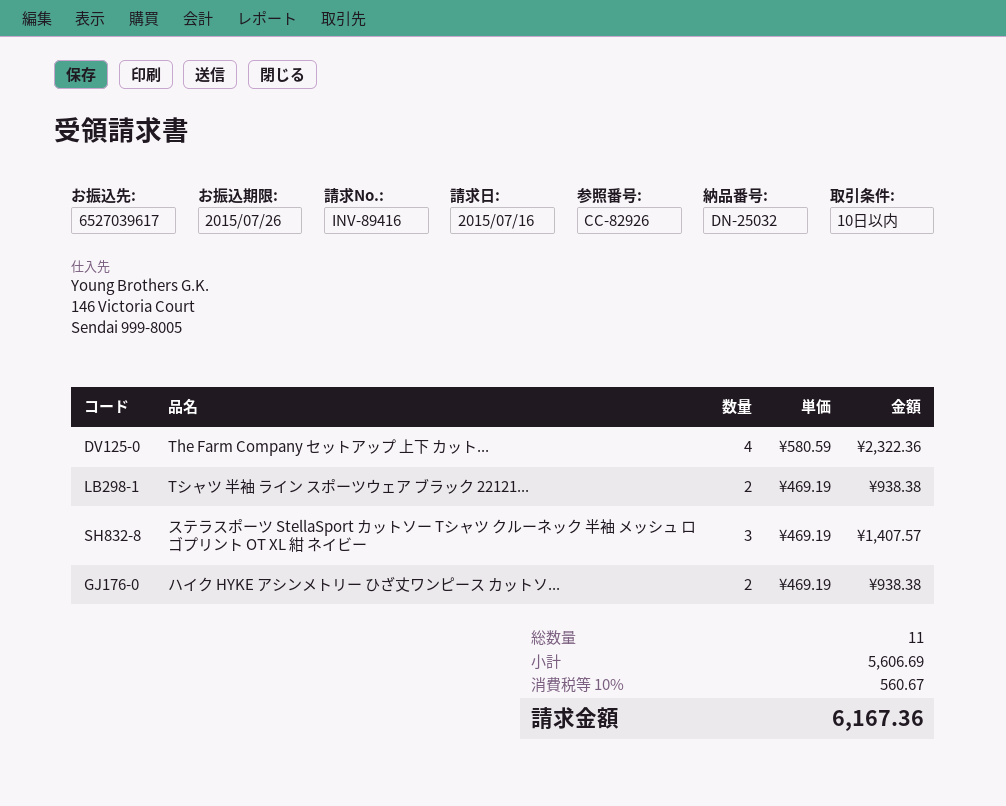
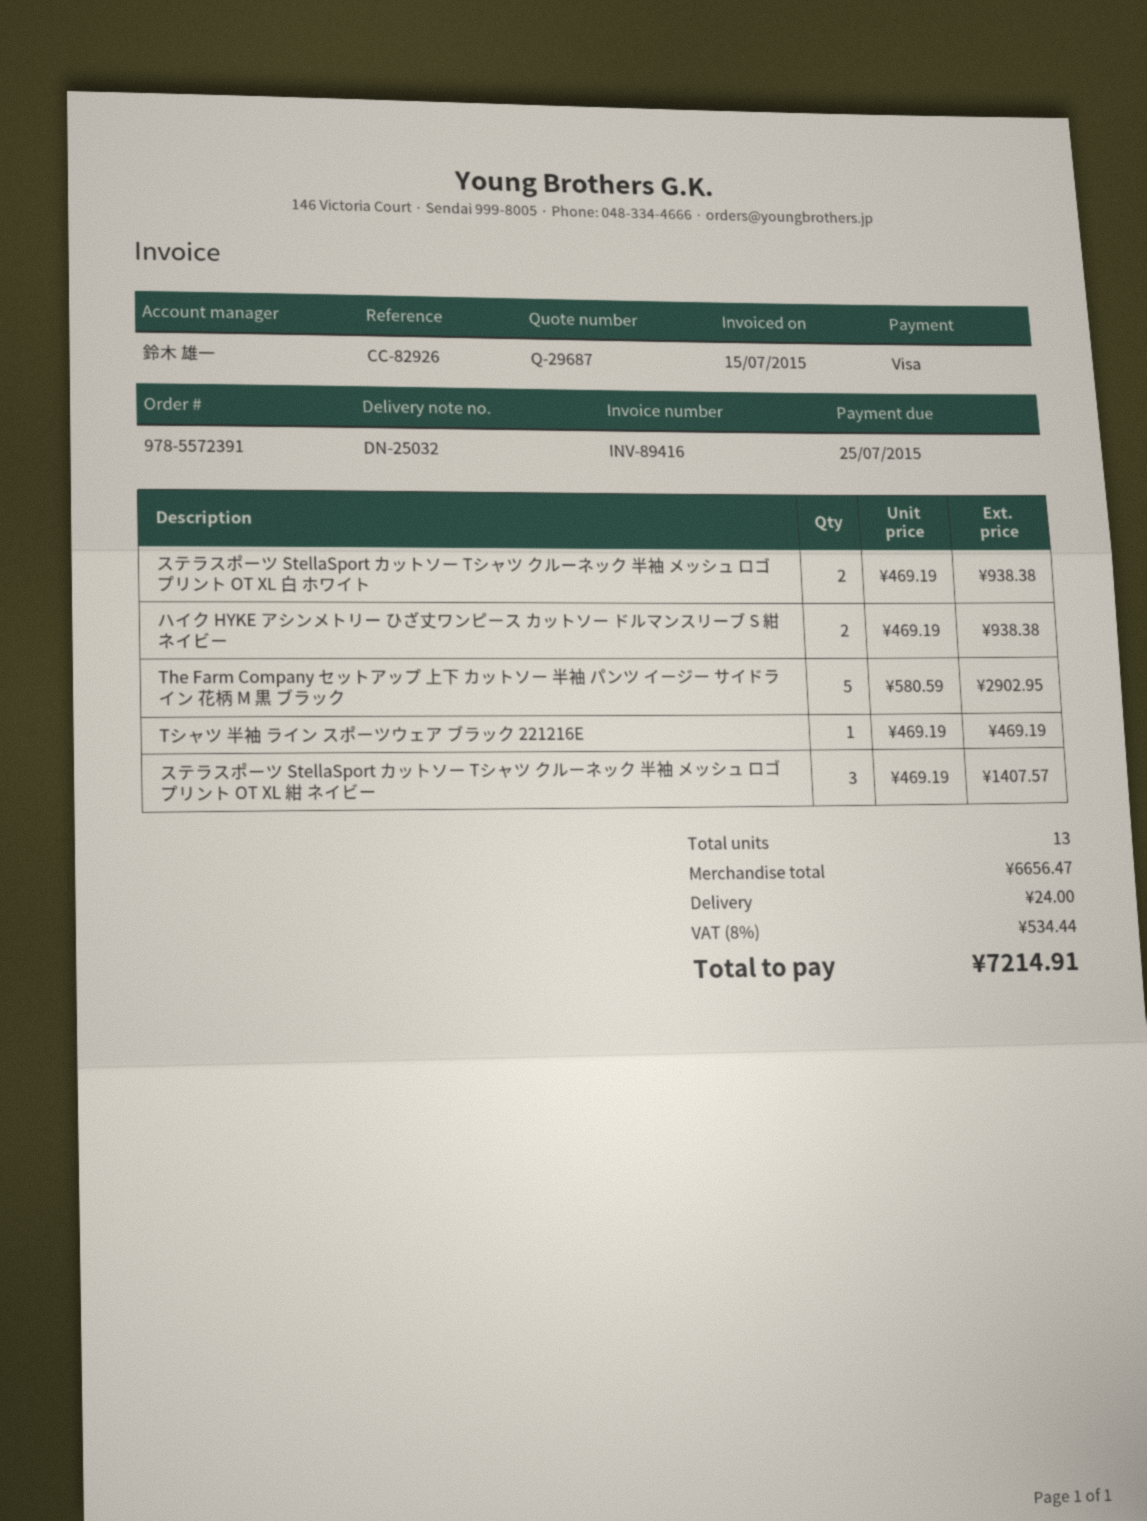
invoice date: 2015-07-16 -> 2015-07-15
due date: 2015-07-26 -> 2015-07-25
The Farm Company セットアップ 上下 カット...: 4 x 580.59 = 2322.36 -> 5 x 580.59 = 2902.95
Tシャツ 半袖 ライン スポーツウェア ブラック 22121...: 2 x 469.19 = 938.38 -> 1 x 469.19 = 469.19
ステラスポーツ StellaSport カットソー Tシャツ クルーネック 半袖 メッシュ ロゴプリント OT XL 白 ホワイト: none -> 2 x 469.19 = 938.38
total quantity: 11 -> 13
subtotal: 5606.69 -> 6656.47
shipping: none -> 24.00
tax: 10% = 560.67 -> 8% = 534.44
total: 6167.36 -> 7214.91

